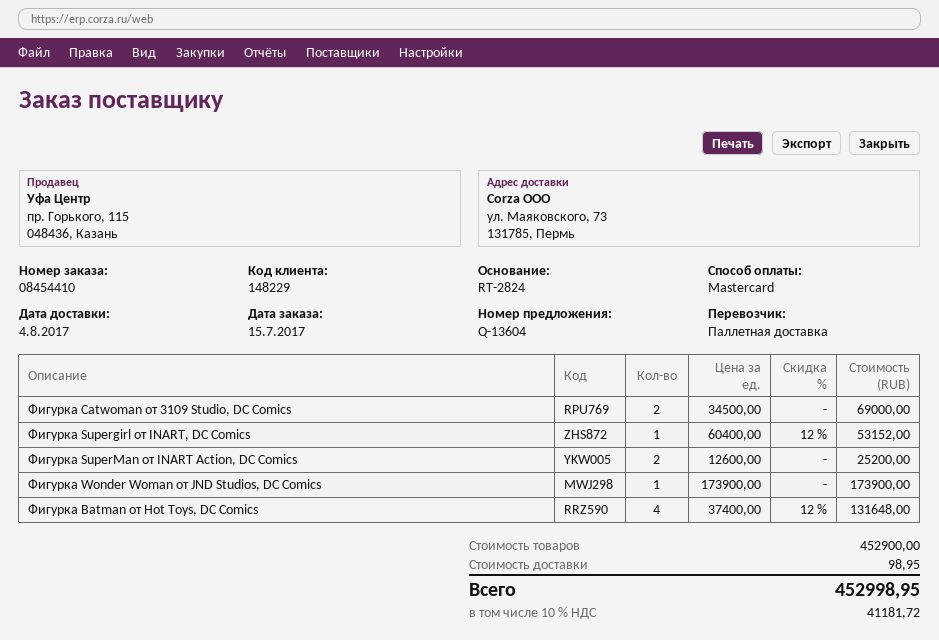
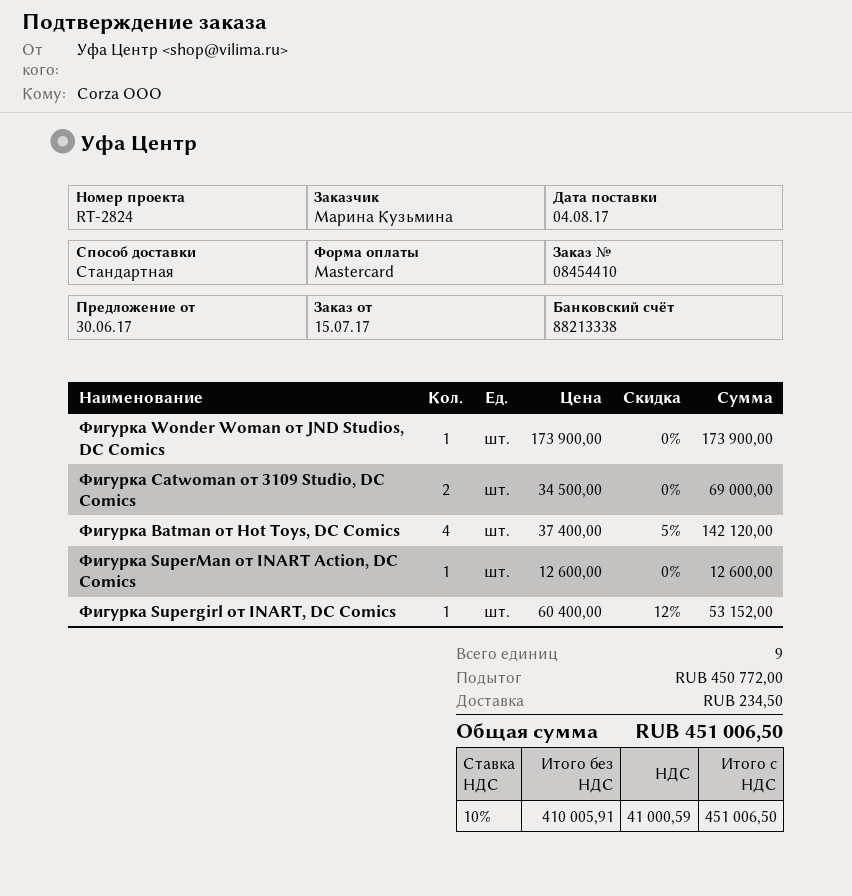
shipping method: pallet freight -> standard
Фигурка SuperMan от INART Action, DC Comics: 2 x 12600.00 = 25200.00 -> 1 x 12600.00 = 12600.00
Фигурка Batman от Hot Toys, DC Comics: 4 x 37400.00 - 12% = 131648.00 -> 4 x 37400.00 - 5% = 142120.00
subtotal: 452900.00 -> 450772.00
shipping: 98.95 -> 234.50
tax: 10% = 41181.72 -> 10% = 41000.59
total: 452998.95 -> 451006.50

